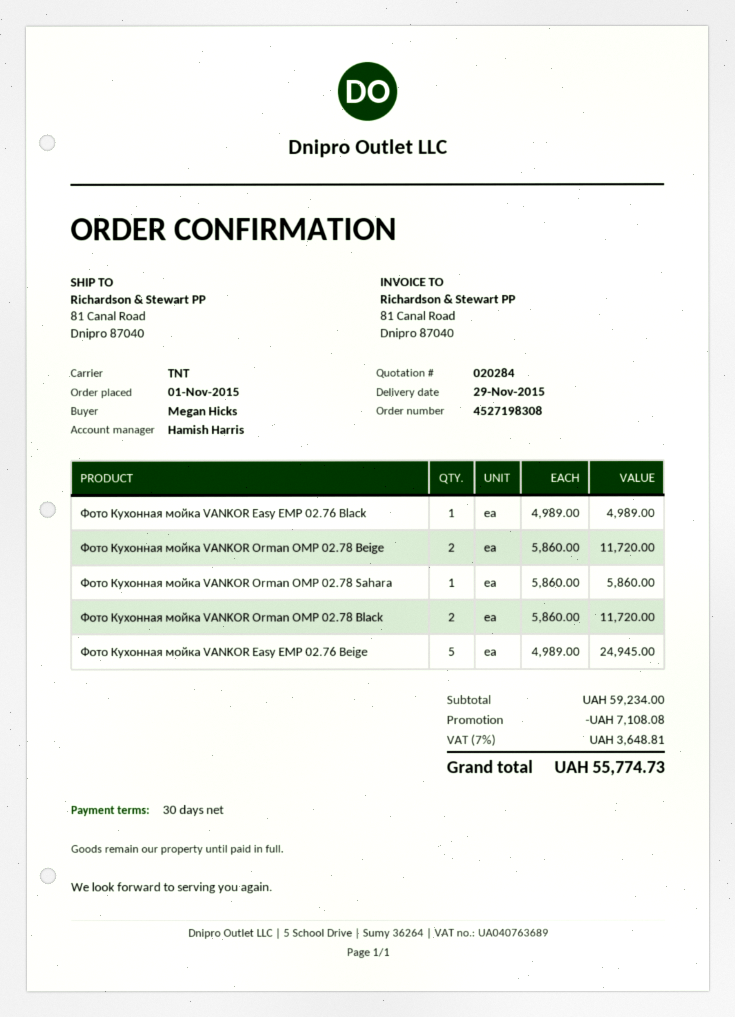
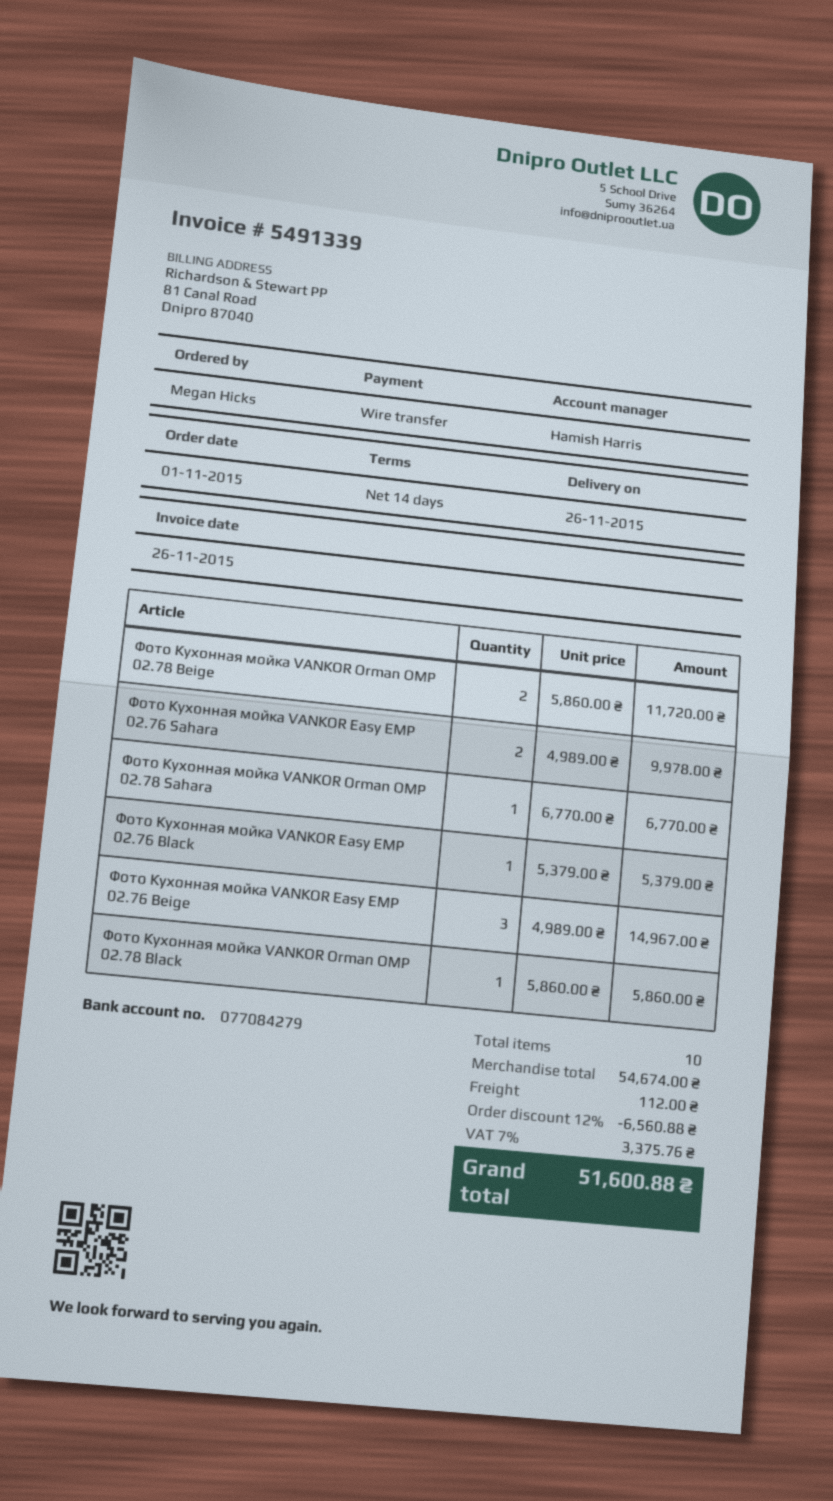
delivery date: 2015-11-29 -> 2015-11-26
payment terms: 30 days -> 14 days
Фото Кухонная мойка VANKOR Easy EMP 02.76 Black: 1 x 4989.00 = 4989.00 -> 1 x 5379.00 = 5379.00
Фото Кухонная мойка VANKOR Orman OMP 02.78 Sahara: 1 x 5860.00 = 5860.00 -> 1 x 6770.00 = 6770.00
Фото Кухонная мойка VANKOR Orman OMP 02.78 Black: 2 x 5860.00 = 11720.00 -> 1 x 5860.00 = 5860.00
Фото Кухонная мойка VANKOR Easy EMP 02.76 Beige: 5 x 4989.00 = 24945.00 -> 3 x 4989.00 = 14967.00
Фото Кухонная мойка VANKOR Easy EMP 02.76 Sahara: none -> 2 x 4989.00 = 9978.00
subtotal: 59234.00 -> 54674.00
discount: 7108.08 -> 6560.88
shipping: none -> 112.00
tax: 7% = 3648.81 -> 7% = 3375.76
total: 55774.73 -> 51600.88

